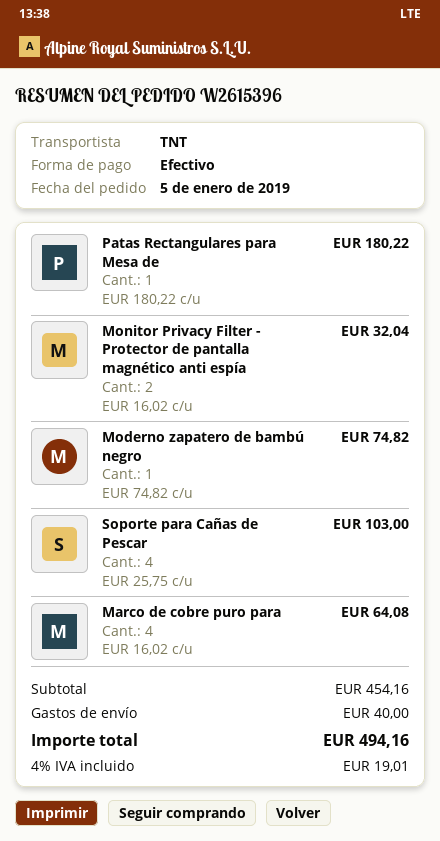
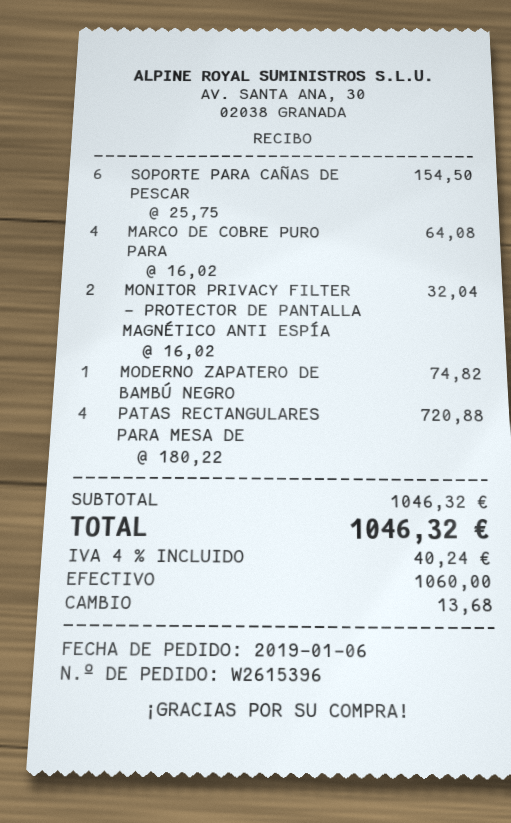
order date: 2019-01-05 -> 2019-01-06
Patas Rectangulares para Mesa de: 1 x 180.22 = 180.22 -> 4 x 180.22 = 720.88
Soporte para Cañas de Pescar: 4 x 25.75 = 103.00 -> 6 x 25.75 = 154.50
subtotal: 454.16 -> 1046.32
shipping: 40.00 -> none
tax: 4% = 19.01 -> 4% = 40.24
total: 494.16 -> 1046.32

